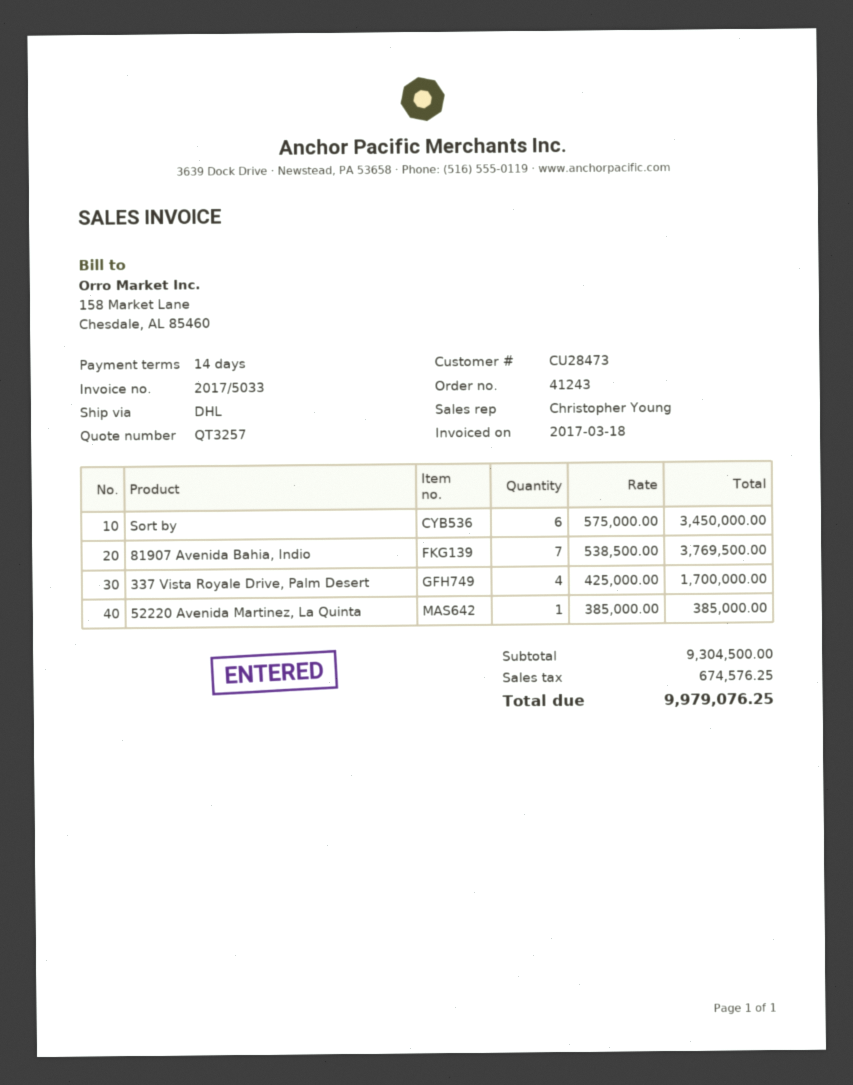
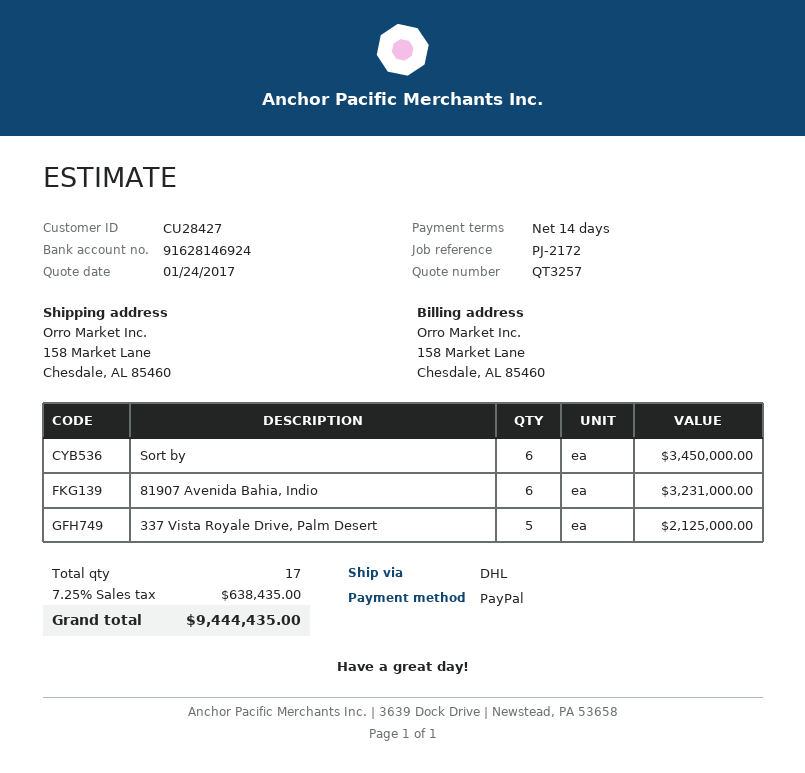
customer number: CU28473 -> CU28427
81907 Avenida Bahia, Indio: 7 for 3769500.00 -> 6 for 3231000.00
337 Vista Royale Drive, Palm Desert: 4 for 1700000.00 -> 5 for 2125000.00
52220 Avenida Martinez, La Quinta: 1 for 385000.00 -> none
tax: 674576.25 -> 638435.00
total: 9979076.25 -> 9444435.00

